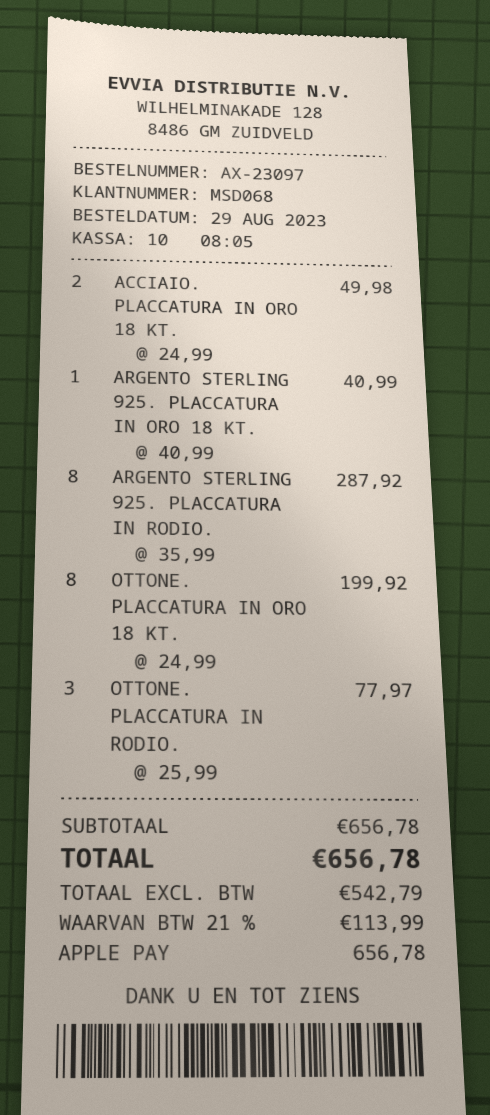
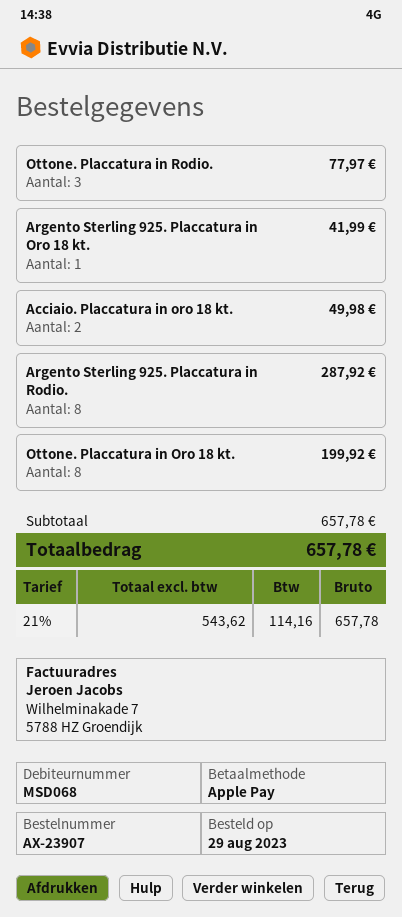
order number: AX-23097 -> AX-23907
ARGENTO STERLING 925. PLACCATURA IN ORO 18 KT.: 1 for 40.99 -> 1 for 41.99
subtotal: 656.78 -> 657.78
net: 542.79 -> 543.62
tax: 21% = 113.99 -> 21% = 114.16
total: 656.78 -> 657.78

